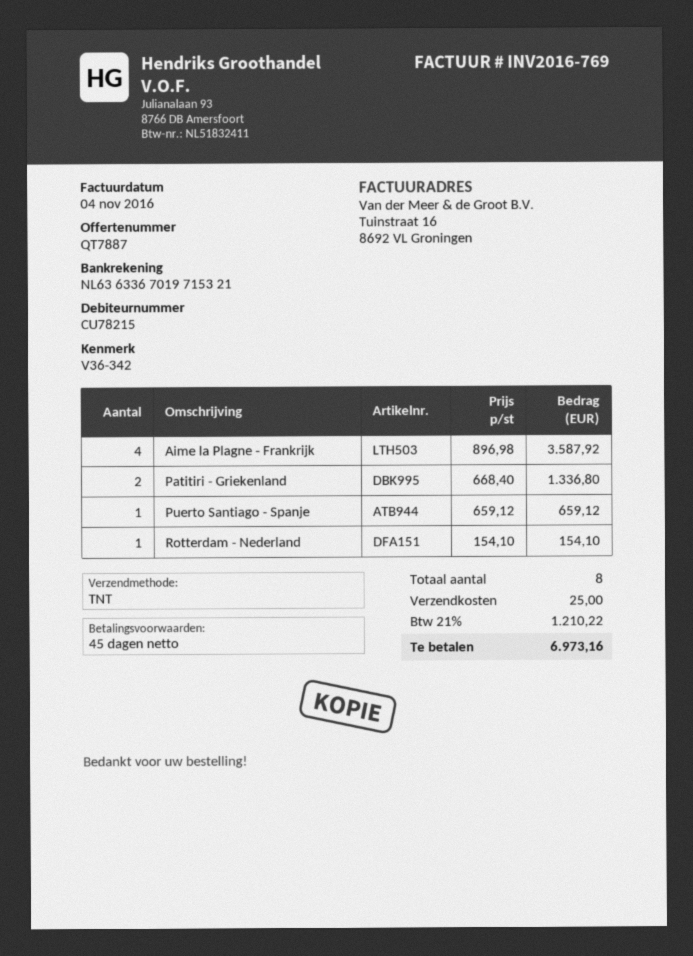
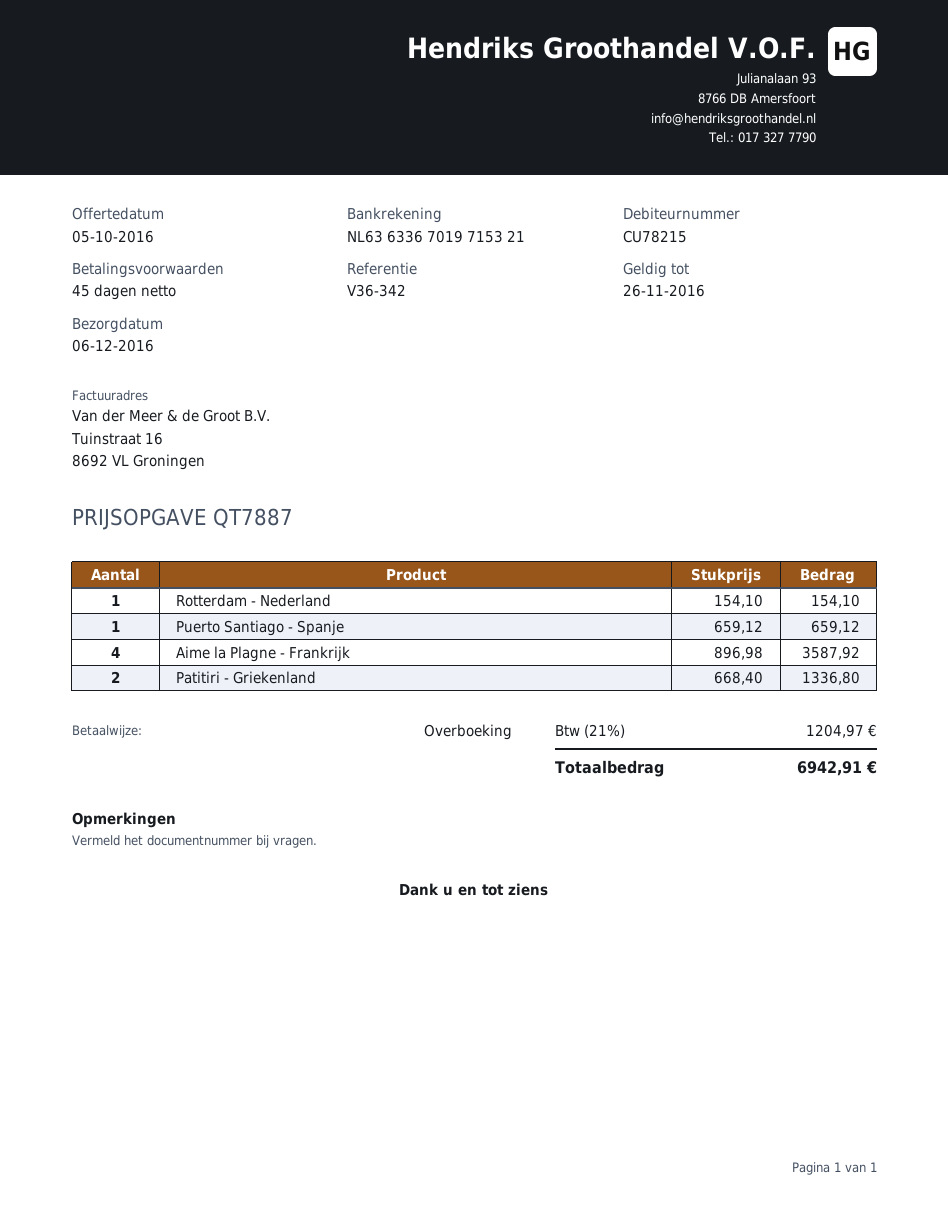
shipping: 25.00 -> none
tax: 21% = 1210.22 -> 21% = 1204.97
total: 6973.16 -> 6942.91

